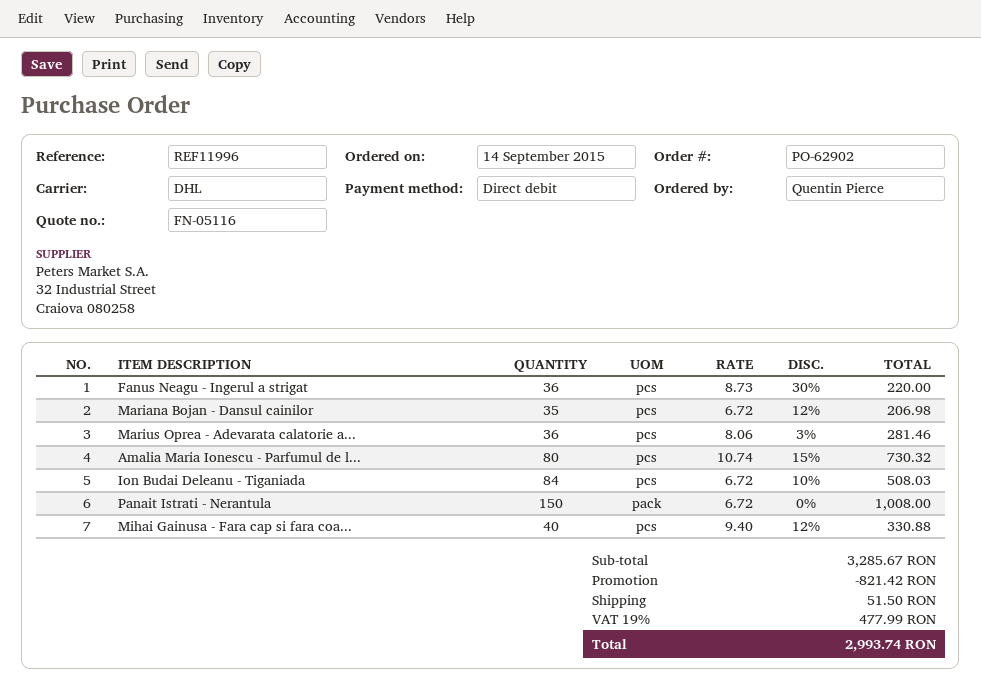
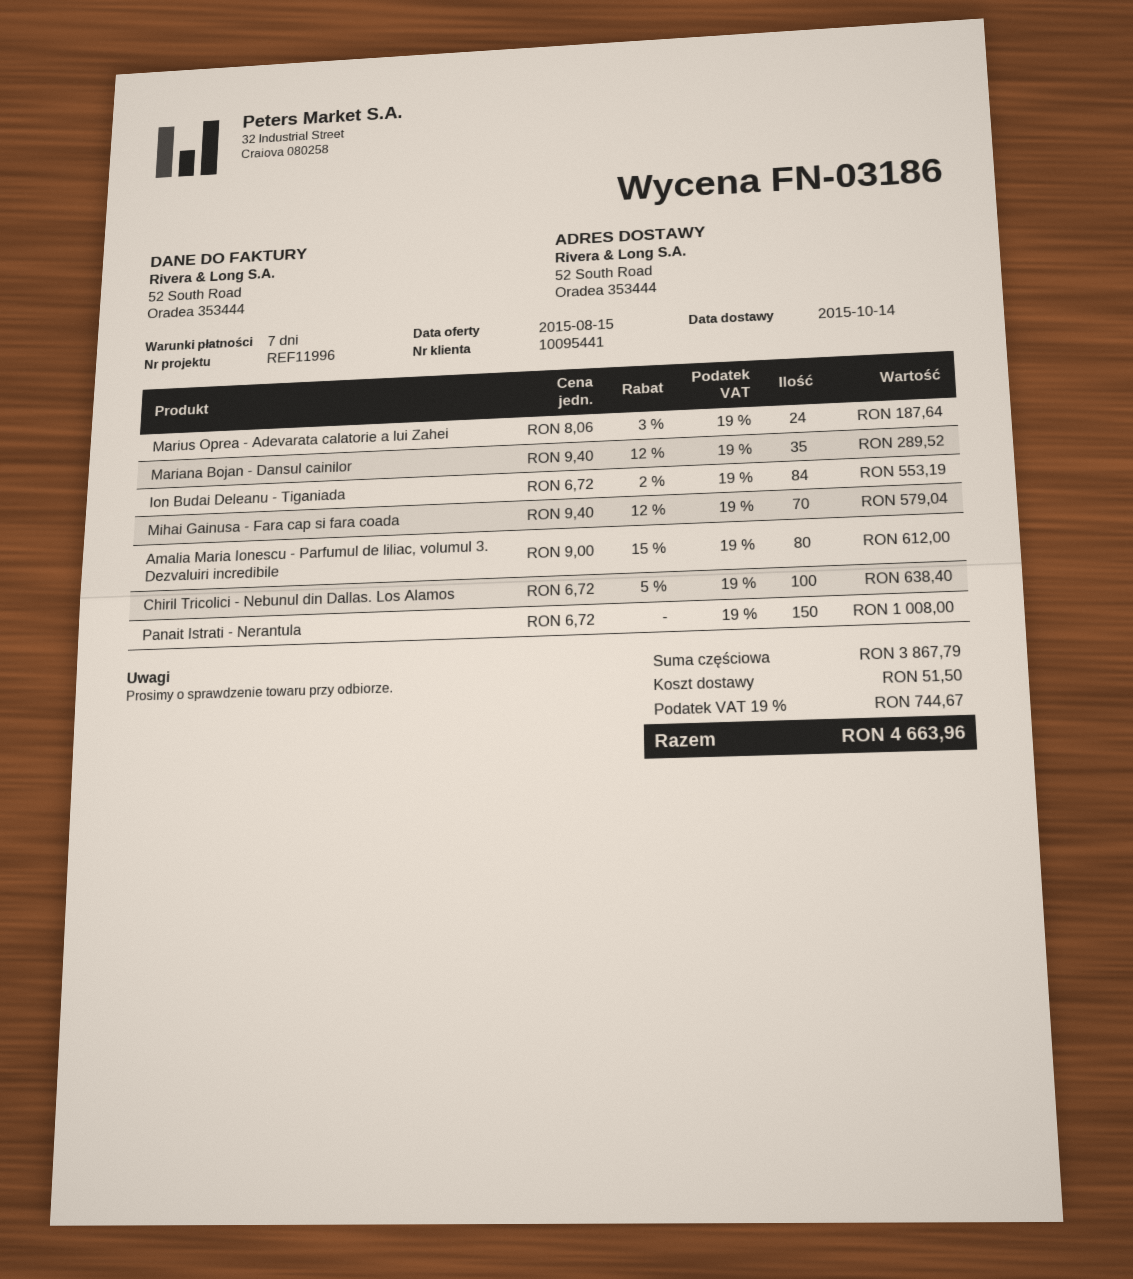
quote number: FN-05116 -> FN-03186
Fanus Neagu - Ingerul a strigat: 36 x 8.73 - 30% = 220.00 -> none
Mariana Bojan - Dansul cainilor: 35 x 6.72 - 12% = 206.98 -> 35 x 9.40 - 12% = 289.52
Marius Oprea - Adevarata calatorie a...: 36 x 8.06 - 3% = 281.46 -> 24 x 8.06 - 3% = 187.64
Amalia Maria Ionescu - Parfumul de l...: 80 x 10.74 - 15% = 730.32 -> 80 x 9.00 - 15% = 612.00
Ion Budai Deleanu - Tiganiada: 84 x 6.72 - 10% = 508.03 -> 84 x 6.72 - 2% = 553.19
Mihai Gainusa - Fara cap si fara coa...: 40 x 9.40 - 12% = 330.88 -> 70 x 9.40 - 12% = 579.04
Chiril Tricolici - Nebunul din Dallas. Los Alamos: none -> 100 x 6.72 - 5% = 638.40
subtotal: 3285.67 -> 3867.79
discount: 821.42 -> none
tax: 19% = 477.99 -> 19% = 744.67
total: 2993.74 -> 4663.96

